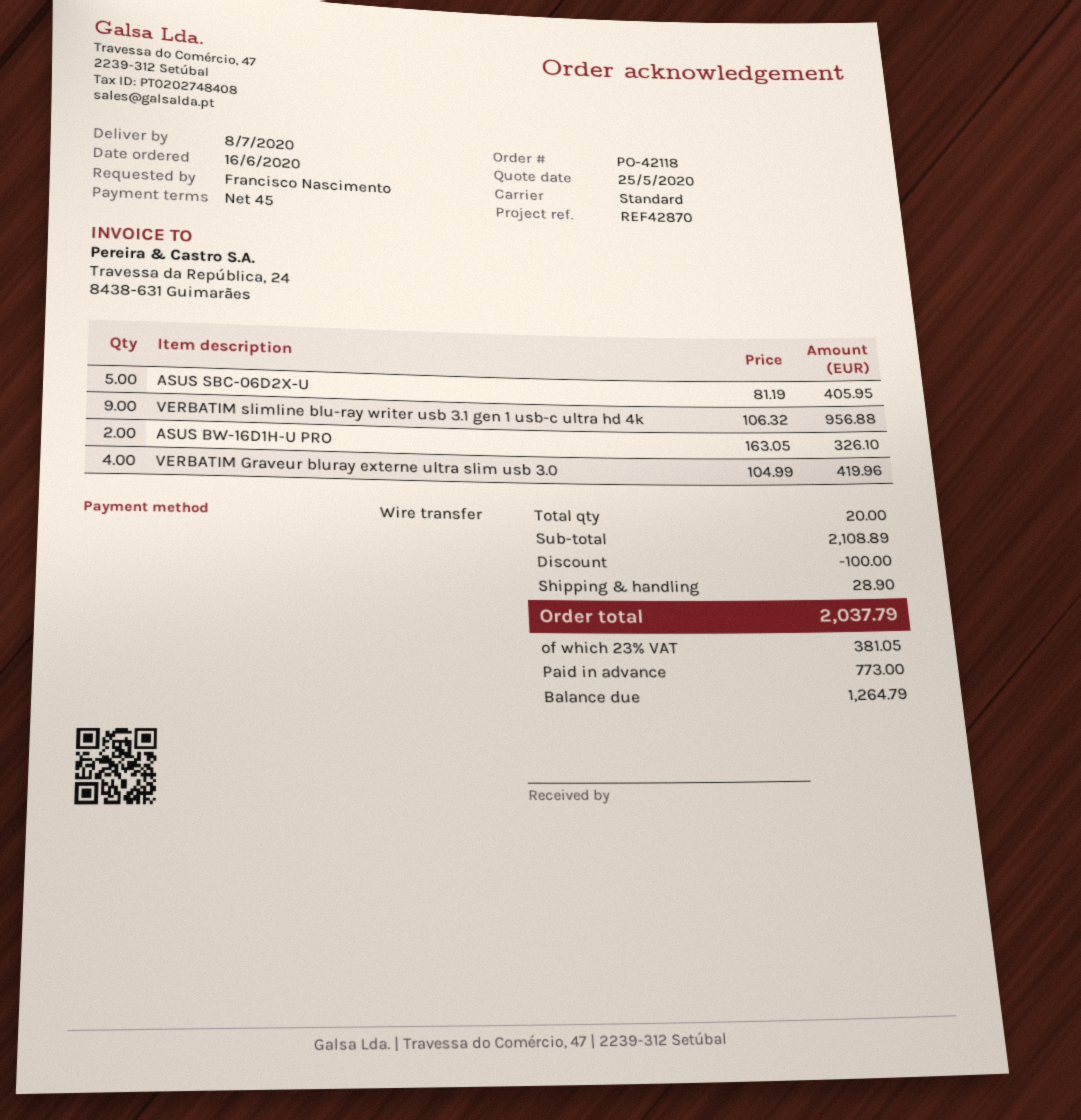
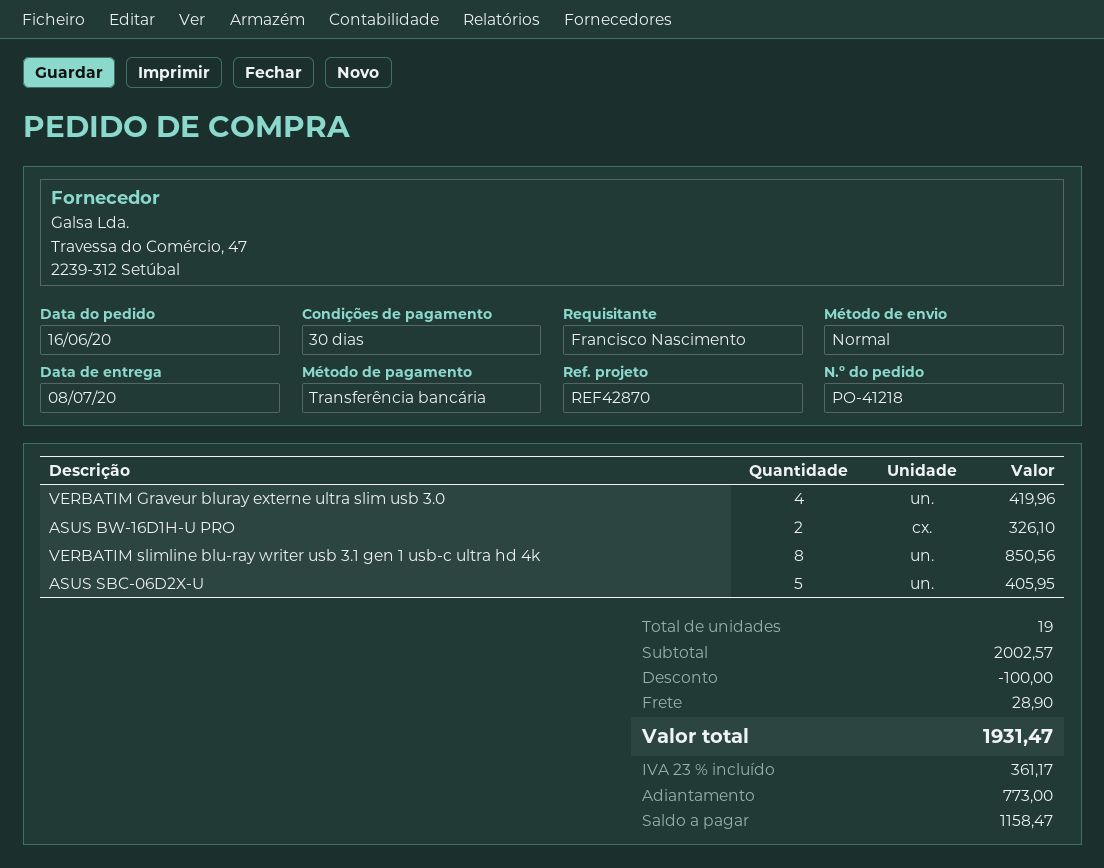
order number: PO-42118 -> PO-41218
payment terms: 45 days -> 30 days
VERBATIM slimline blu-ray writer usb 3.1 gen 1 usb-c ultra hd 4k: 9 for 956.88 -> 8 for 850.56
total quantity: 20 -> 19
subtotal: 2108.89 -> 2002.57
tax: 23% = 381.05 -> 23% = 361.17
total: 2037.79 -> 1931.47
balance: 1264.79 -> 1158.47

